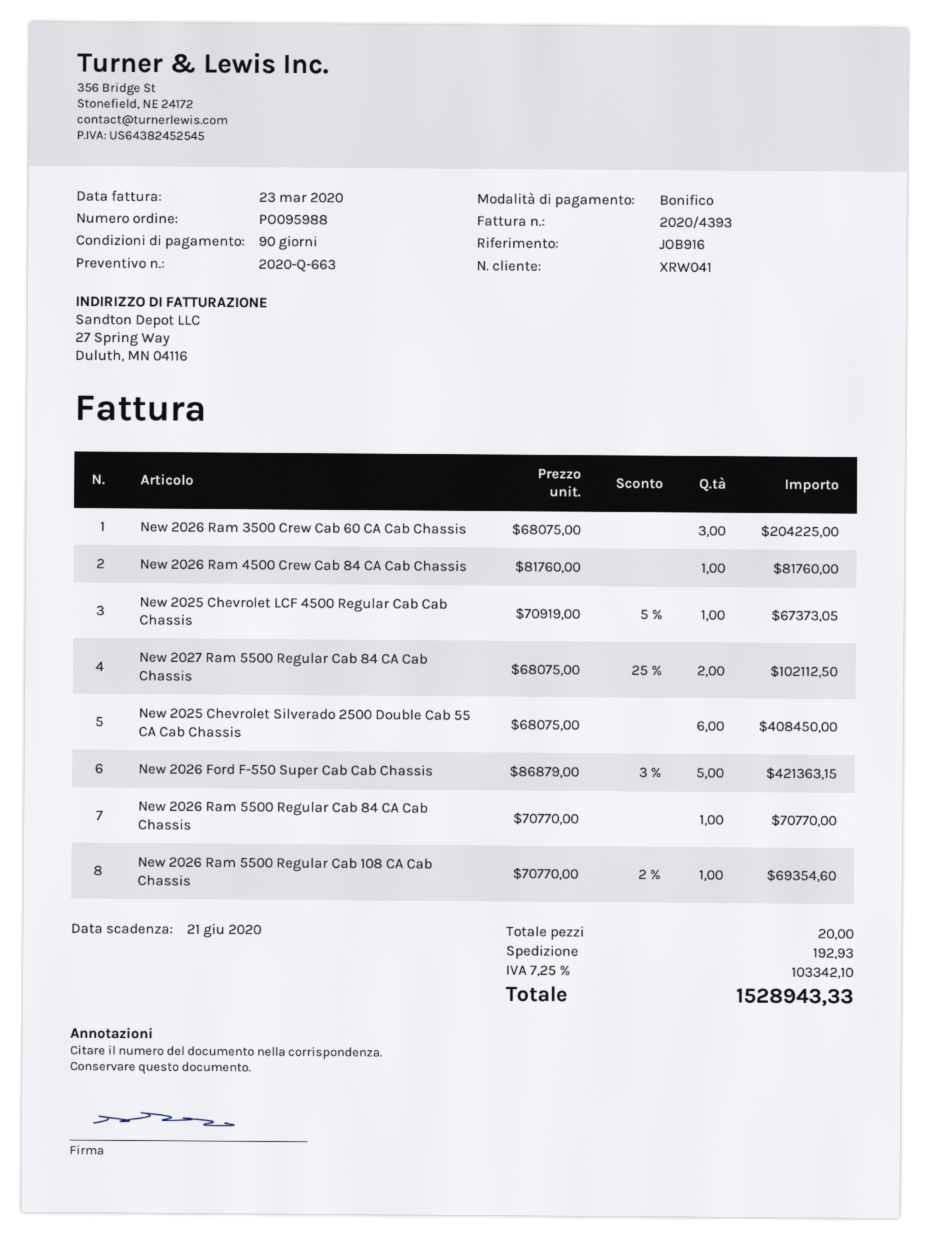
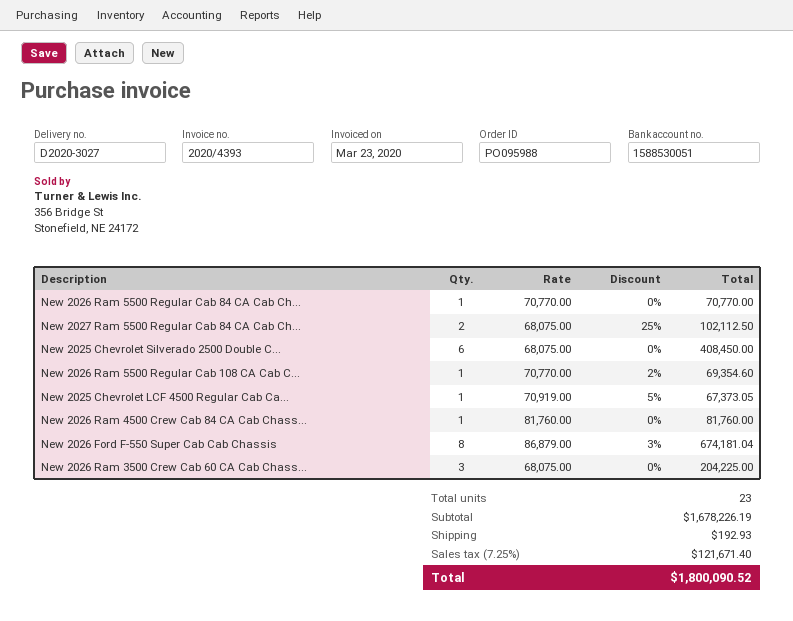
New 2026 Ford F-550 Super Cab Cab Chassis: 5 x 86879.00 - 3% = 421363.15 -> 8 x 86879.00 - 3% = 674181.04
total quantity: 20 -> 23
tax: 7.25% = 103342.10 -> 7.25% = 121671.40
total: 1528943.33 -> 1800090.52

